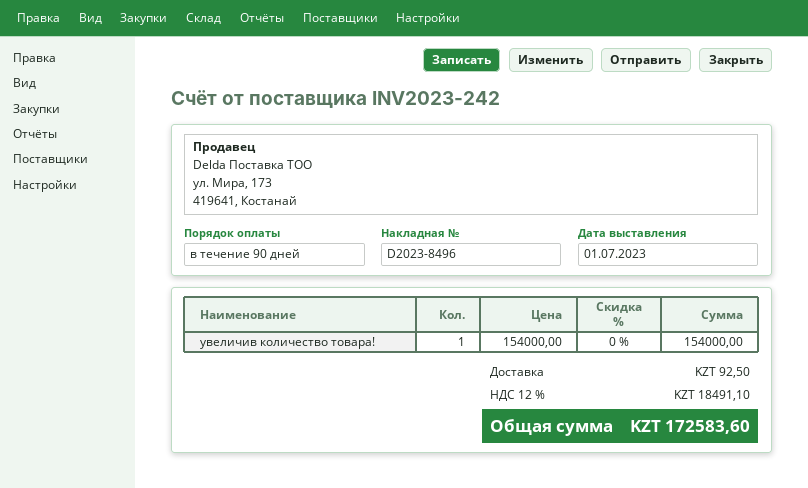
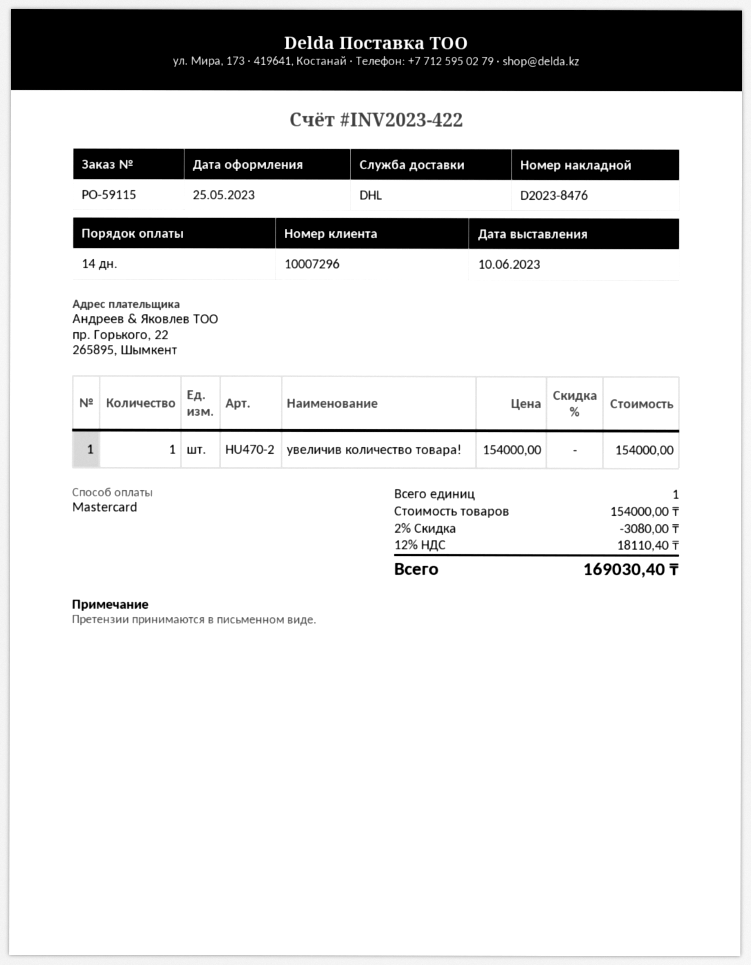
delivery note number: D2023-8496 -> D2023-8476
invoice number: INV2023-242 -> INV2023-422
invoice date: 2023-07-01 -> 2023-06-10
payment terms: 90 days -> 14 days
discount: none -> 2% = 3080.00
shipping: 92.50 -> none
tax: 12% = 18491.10 -> 12% = 18110.40
total: 172583.60 -> 169030.40

